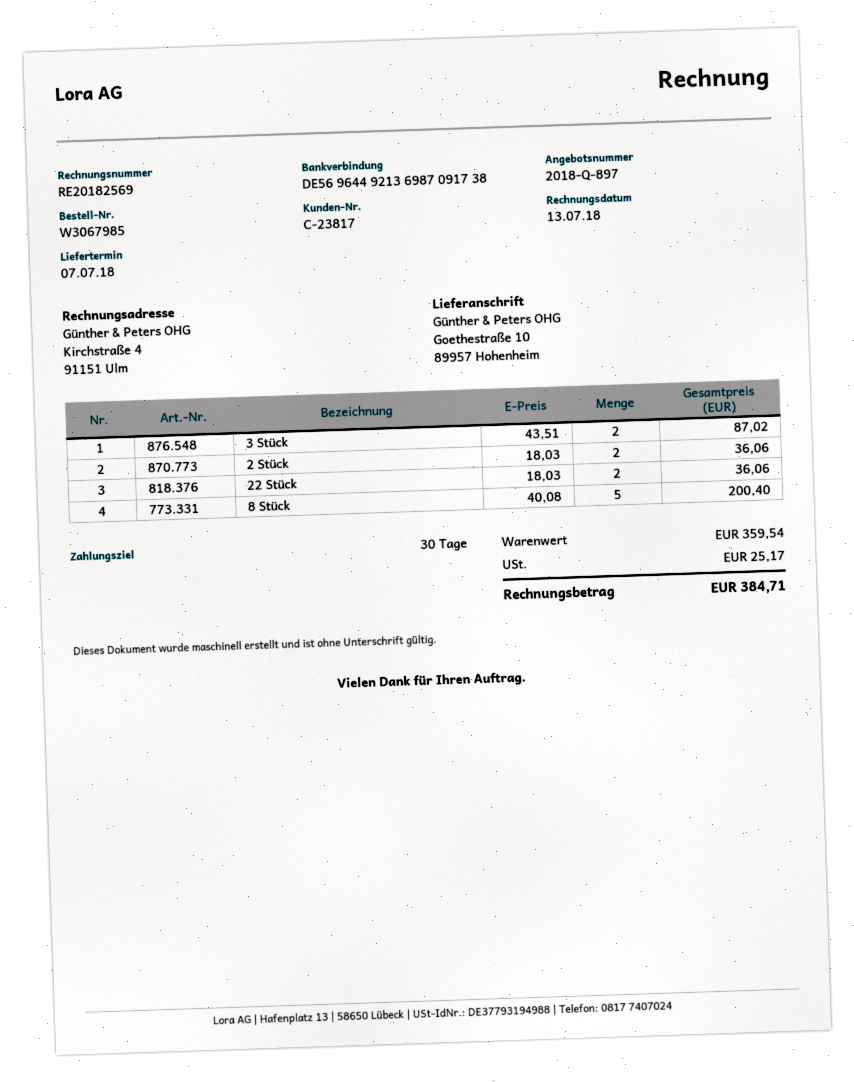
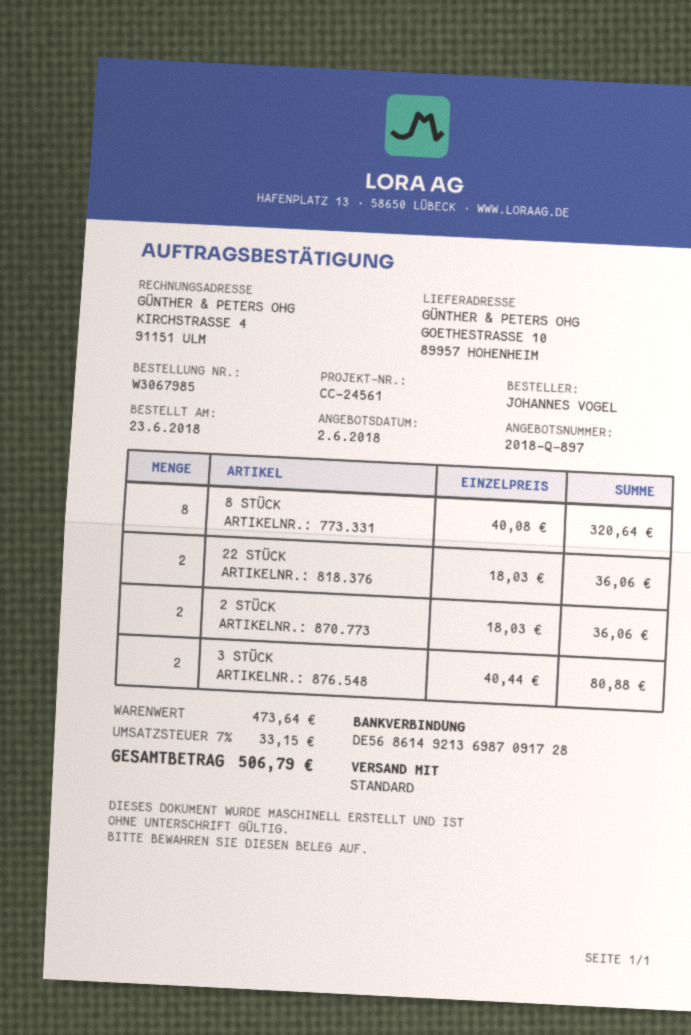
bank account: DE56964492136987091738 -> DE56861492136987091728
3 Stück: 2 x 43.51 = 87.02 -> 2 x 40.44 = 80.88
8 Stück: 5 x 40.08 = 200.40 -> 8 x 40.08 = 320.64
subtotal: 359.54 -> 473.64
tax: 25.17 -> 33.15
total: 384.71 -> 506.79

